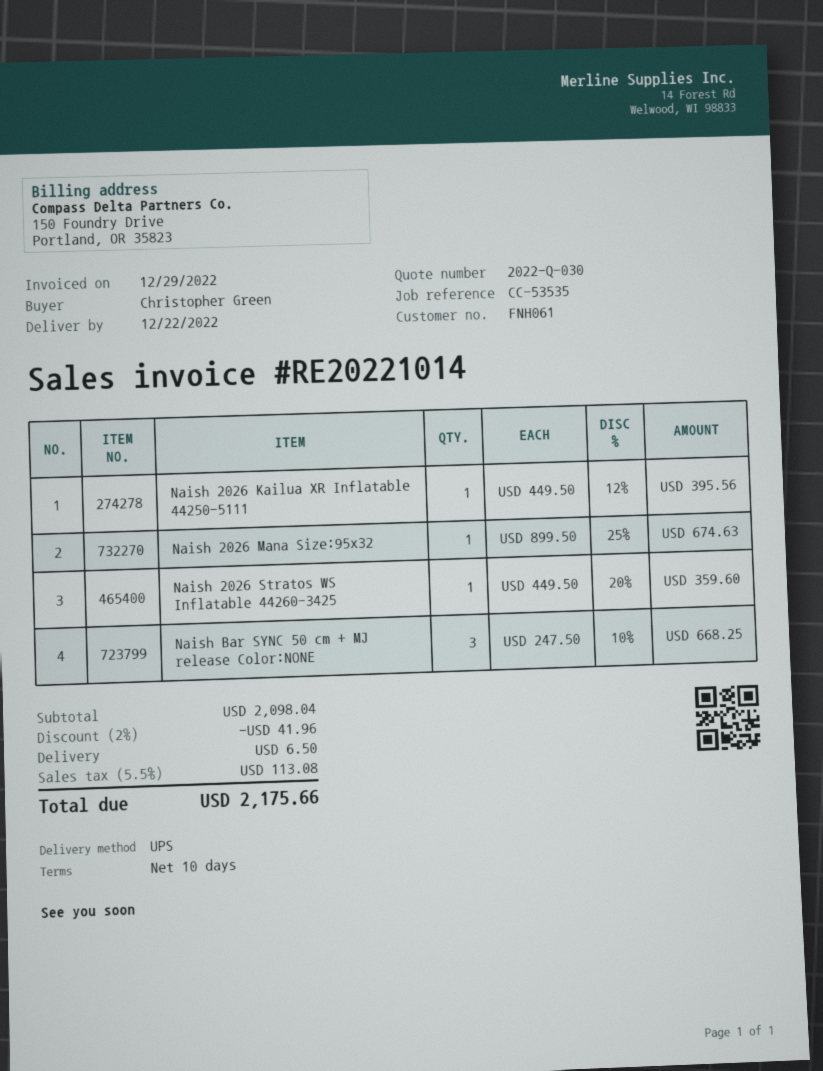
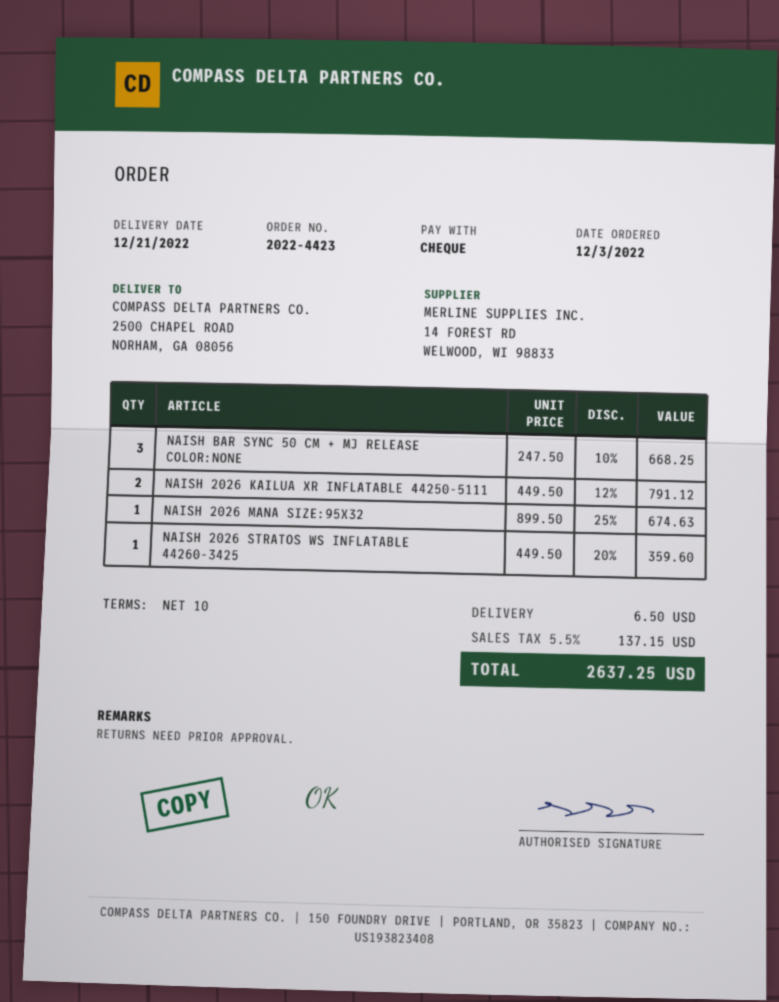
delivery date: 2022-12-22 -> 2022-12-21
Naish 2026 Kailua XR Inflatable 44250-5111: 1 x 449.50 - 12% = 395.56 -> 2 x 449.50 - 12% = 791.12
discount: 2% = 41.96 -> none
tax: 5.5% = 113.08 -> 5.5% = 137.15
total: 2175.66 -> 2637.25

